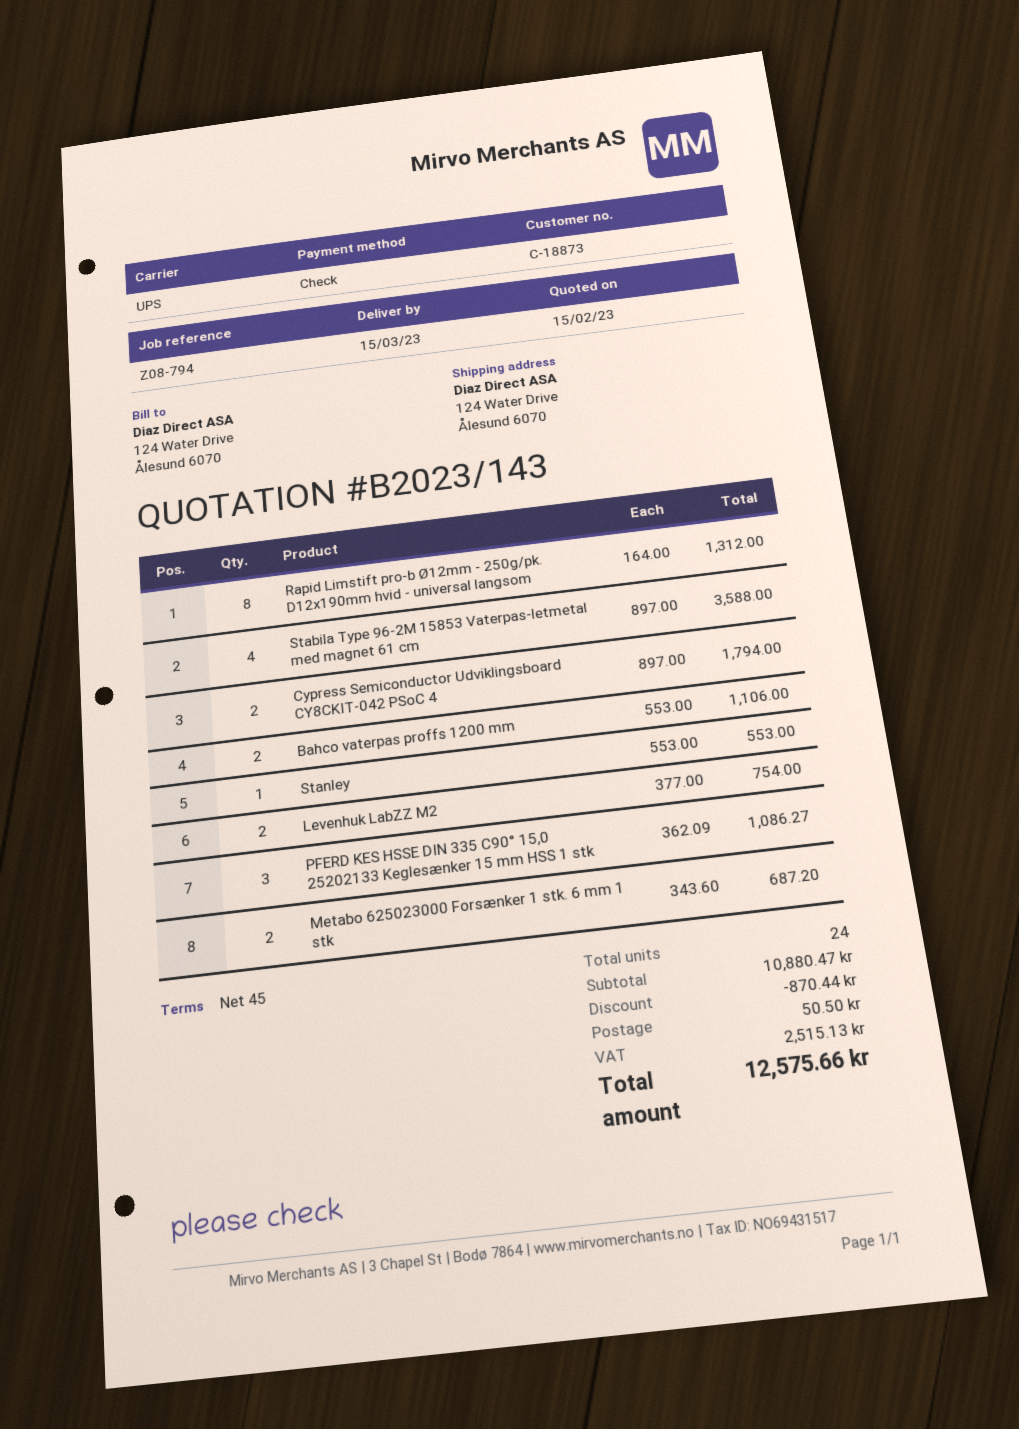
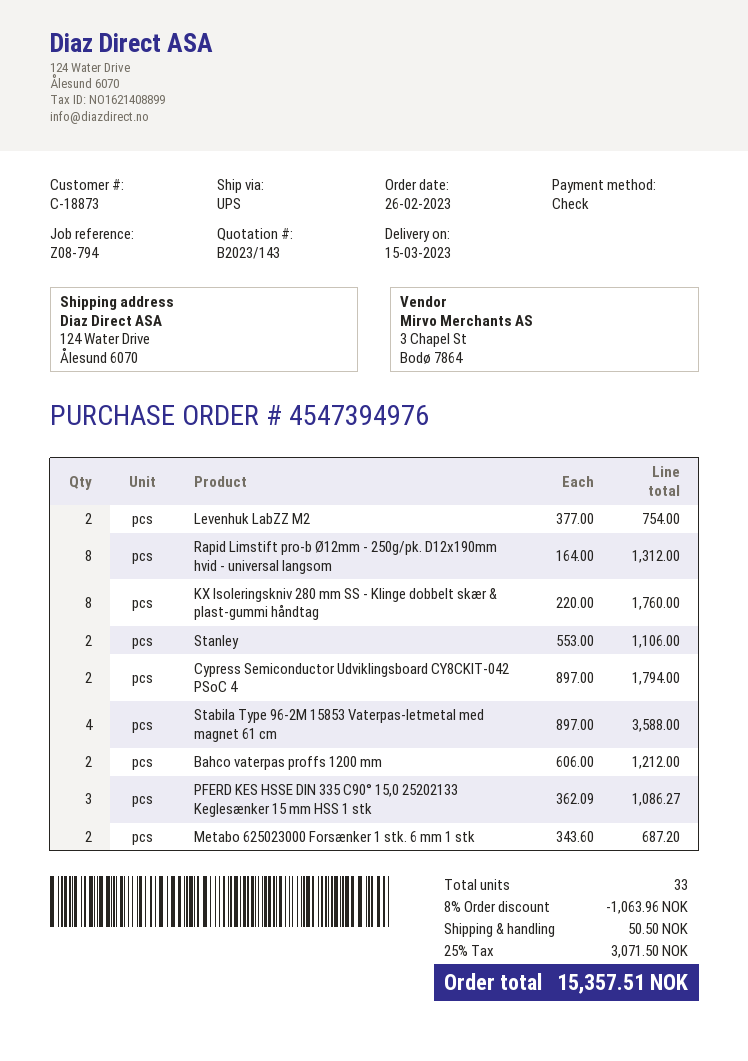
Bahco vaterpas proffs 1200 mm: 2 x 553.00 = 1106.00 -> 2 x 606.00 = 1212.00
Stanley: 1 x 553.00 = 553.00 -> 2 x 553.00 = 1106.00
KX Isoleringskniv 280 mm SS - Klinge dobbelt skær & plast-gummi håndtag: none -> 8 x 220.00 = 1760.00
total quantity: 24 -> 33
discount: 870.44 -> 1063.96
tax: 2515.13 -> 3071.50
total: 12575.66 -> 15357.51

